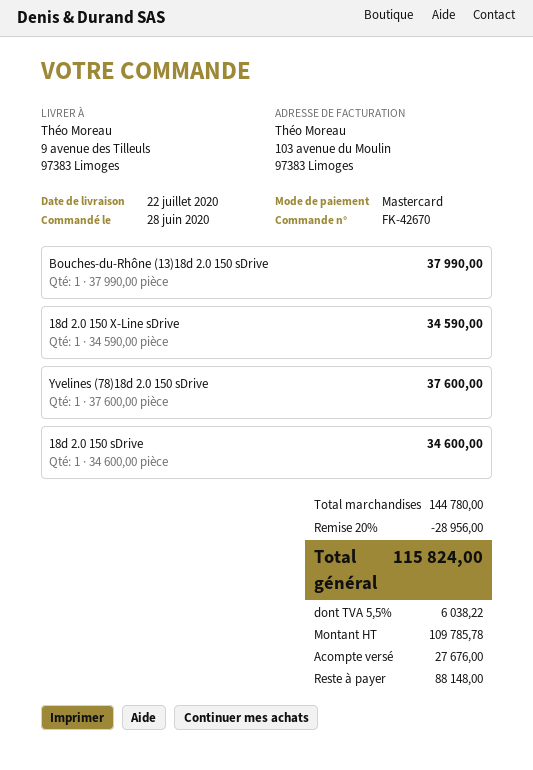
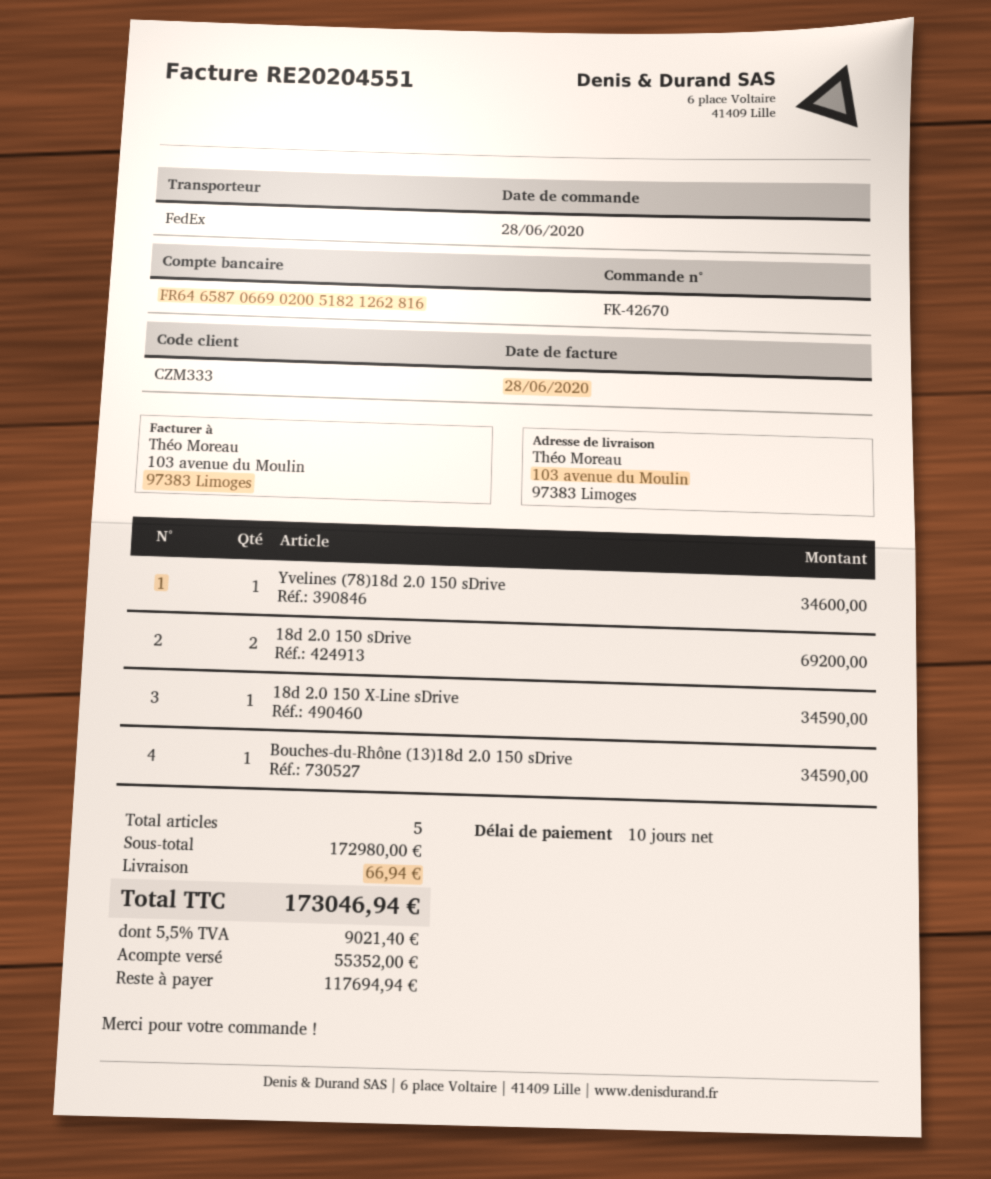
ship to: 9 avenue des Tilleuls, 97383 Limoges -> 103 avenue du Moulin, 97383 Limoges
Bouches-du-Rhône (13)18d 2.0 150 sDrive: 1 for 37990.00 -> 1 for 34590.00
Yvelines (78)18d 2.0 150 sDrive: 1 for 37600.00 -> 1 for 34600.00
18d 2.0 150 sDrive: 1 for 34600.00 -> 2 for 69200.00
subtotal: 144780.00 -> 172980.00
discount: 20% = 28956.00 -> none
shipping: none -> 66.94
tax: 5.5% = 6038.22 -> 5.5% = 9021.40
total: 115824.00 -> 173046.94
deposit: 27676.00 -> 55352.00
balance: 88148.00 -> 117694.94

